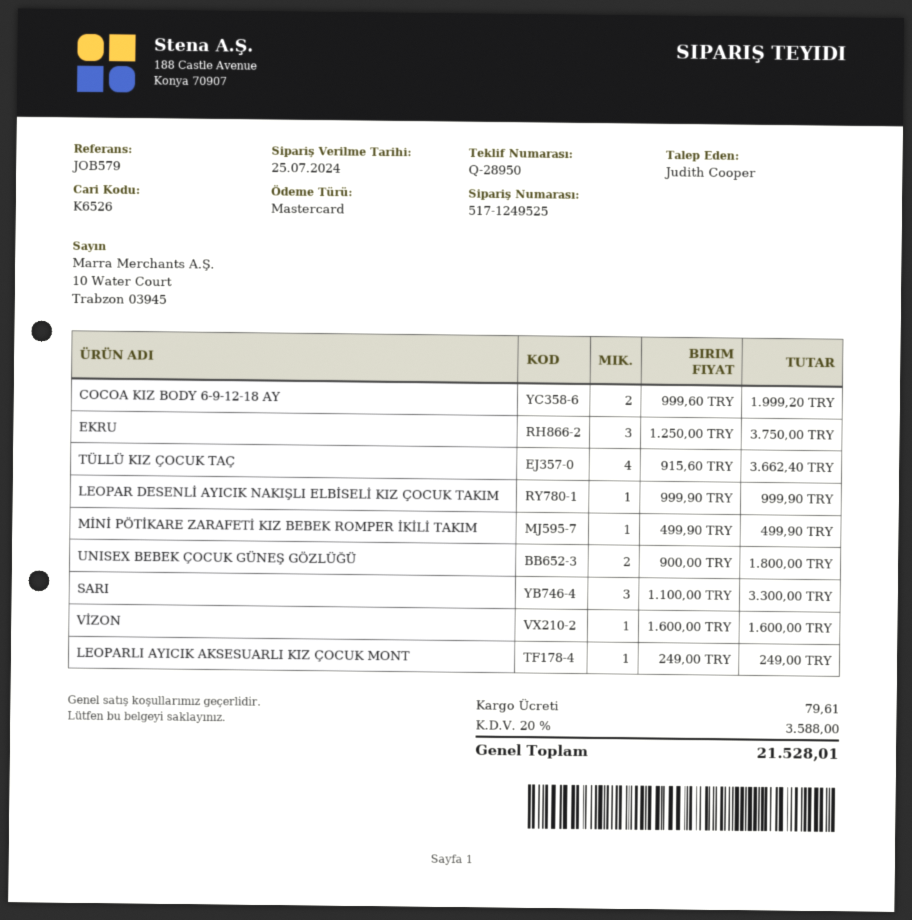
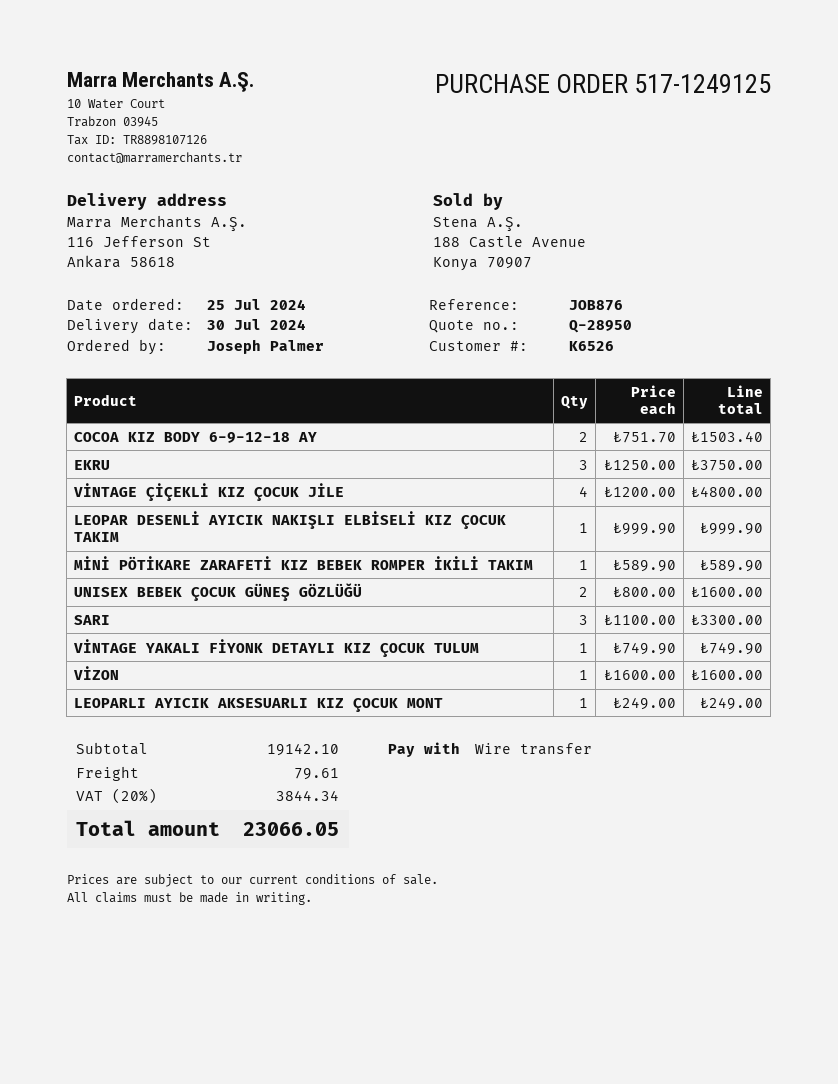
order number: 517-1249525 -> 517-1249125
reference: JOB579 -> JOB876
ordered by: Judith Cooper -> Joseph Palmer
payment method: Mastercard -> bank transfer
COCOA KIZ BODY 6-9-12-18 AY: 2 x 999.60 = 1999.20 -> 2 x 751.70 = 1503.40
TÜLLÜ KIZ ÇOCUK TAÇ: 4 x 915.60 = 3662.40 -> none
MİNİ PÖTİKARE ZARAFETİ KIZ BEBEK ROMPER İKİLİ TAKIM: 1 x 499.90 = 499.90 -> 1 x 589.90 = 589.90
UNISEX BEBEK ÇOCUK GÜNEŞ GÖZLÜĞÜ: 2 x 900.00 = 1800.00 -> 2 x 800.00 = 1600.00
VİNTAGE ÇİÇEKLİ KIZ ÇOCUK JİLE: none -> 4 x 1200.00 = 4800.00
VİNTAGE YAKALI FİYONK DETAYLI KIZ ÇOCUK TULUM: none -> 1 x 749.90 = 749.90
tax: 20% = 3588.00 -> 20% = 3844.34
total: 21528.01 -> 23066.05

